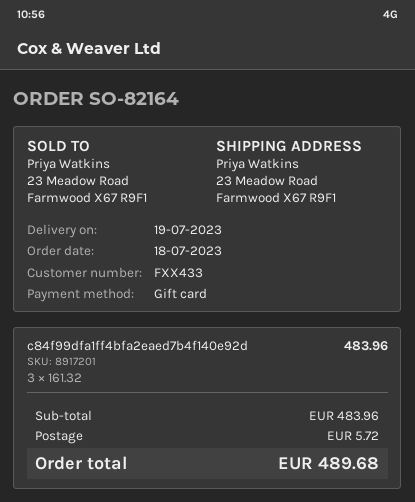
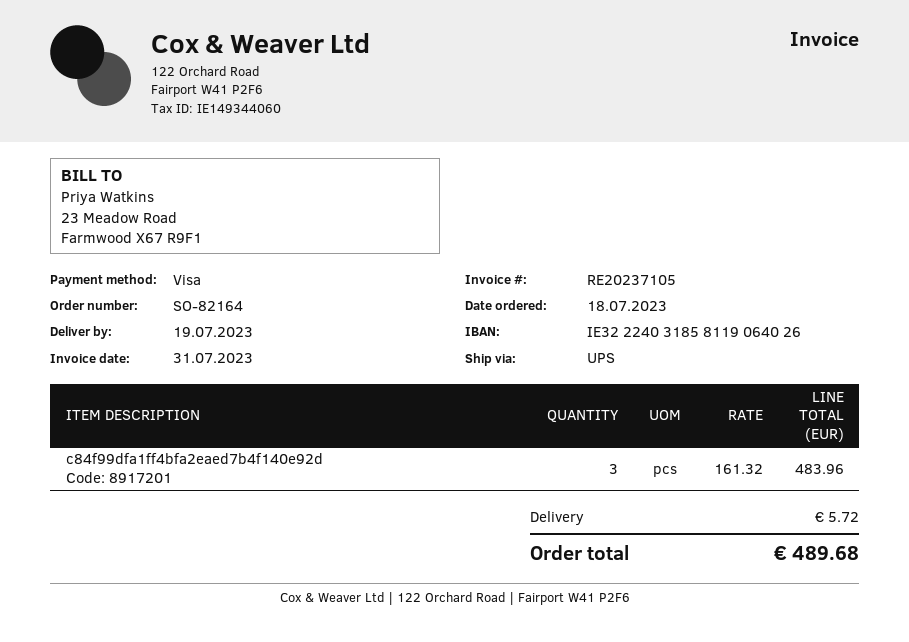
payment method: gift card -> Visa

